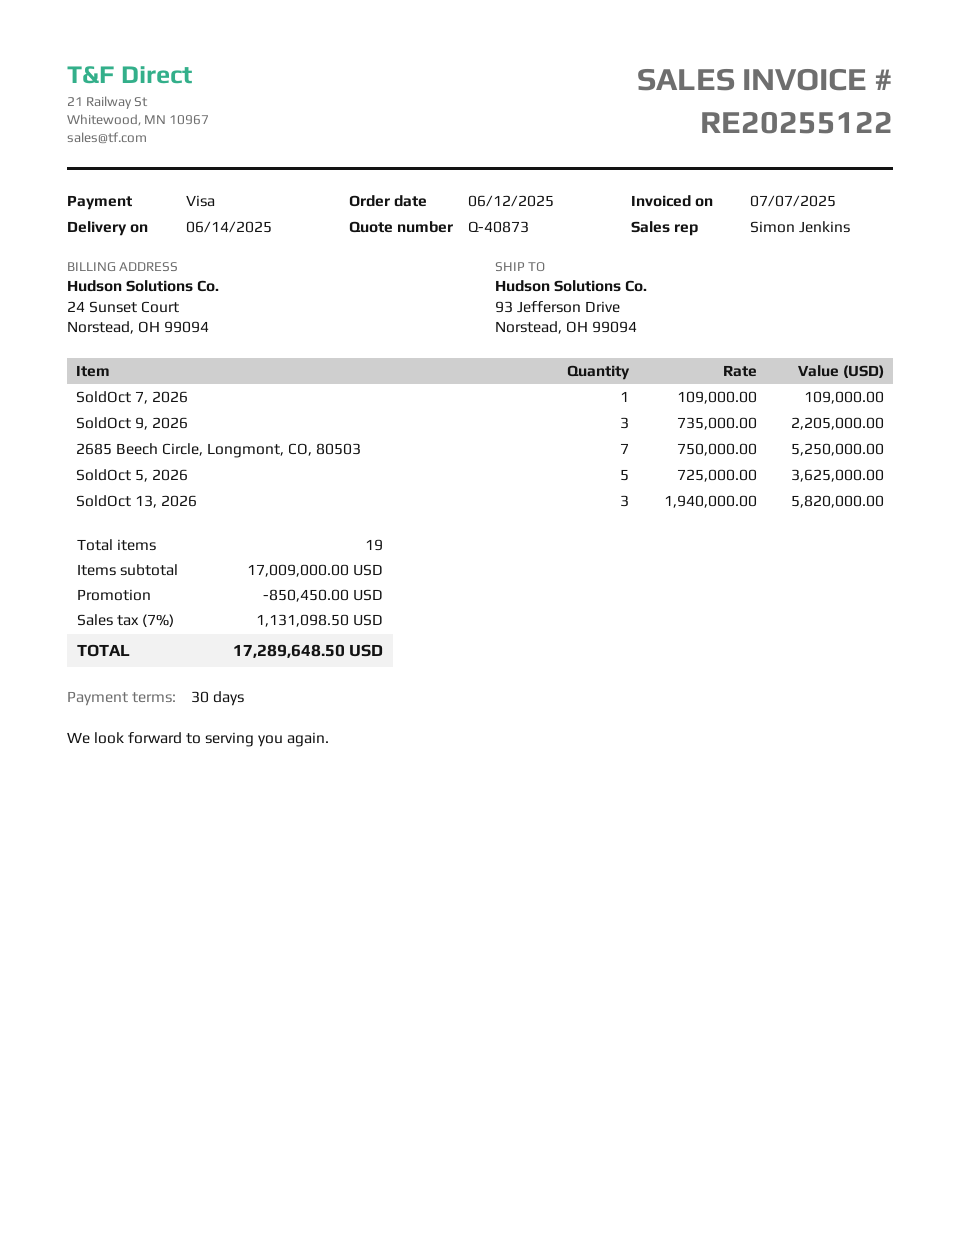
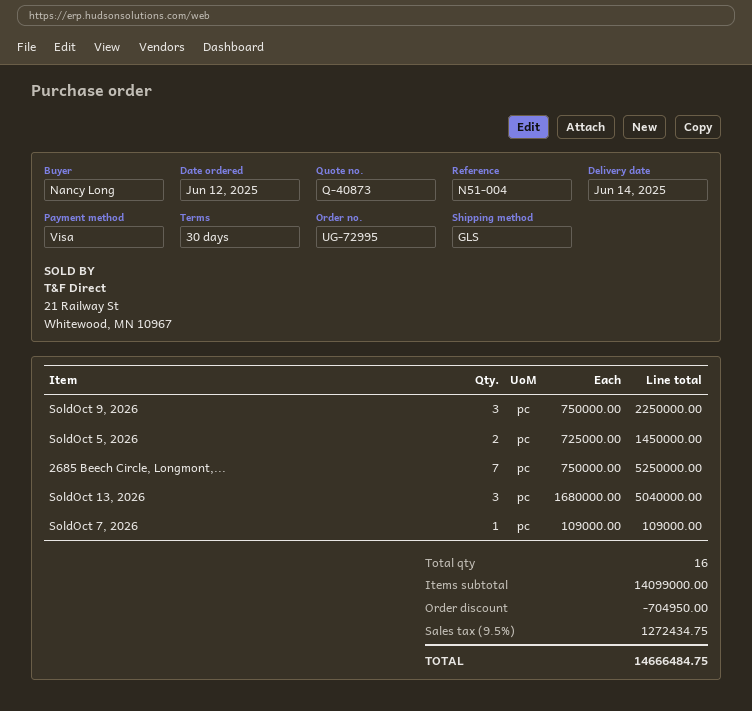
SoldOct 9, 2026: 3 x 735000.00 = 2205000.00 -> 3 x 750000.00 = 2250000.00
SoldOct 5, 2026: 5 x 725000.00 = 3625000.00 -> 2 x 725000.00 = 1450000.00
SoldOct 13, 2026: 3 x 1940000.00 = 5820000.00 -> 3 x 1680000.00 = 5040000.00
total quantity: 19 -> 16
subtotal: 17009000.00 -> 14099000.00
discount: 850450.00 -> 704950.00
tax: 7% = 1131098.50 -> 9.5% = 1272434.75
total: 17289648.50 -> 14666484.75

